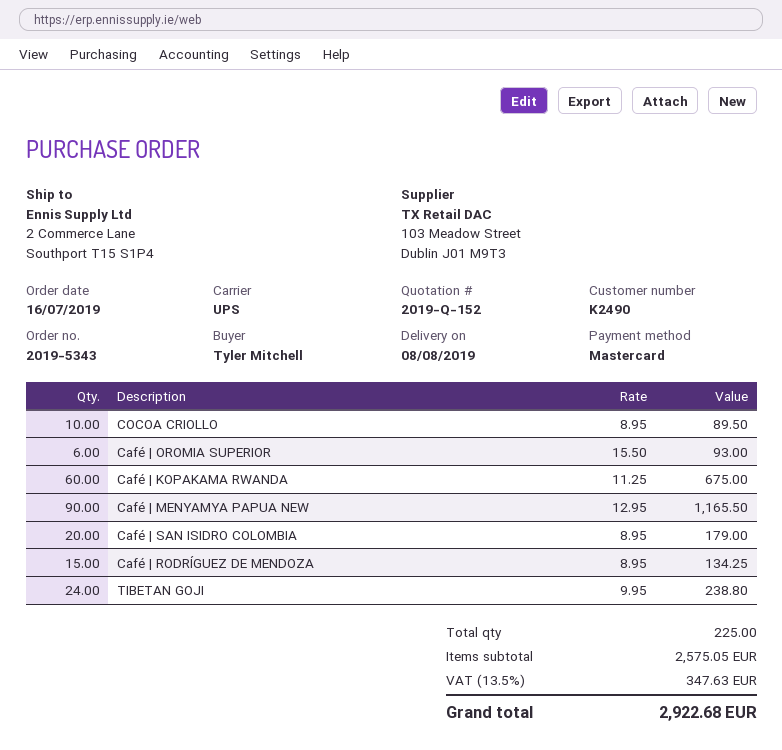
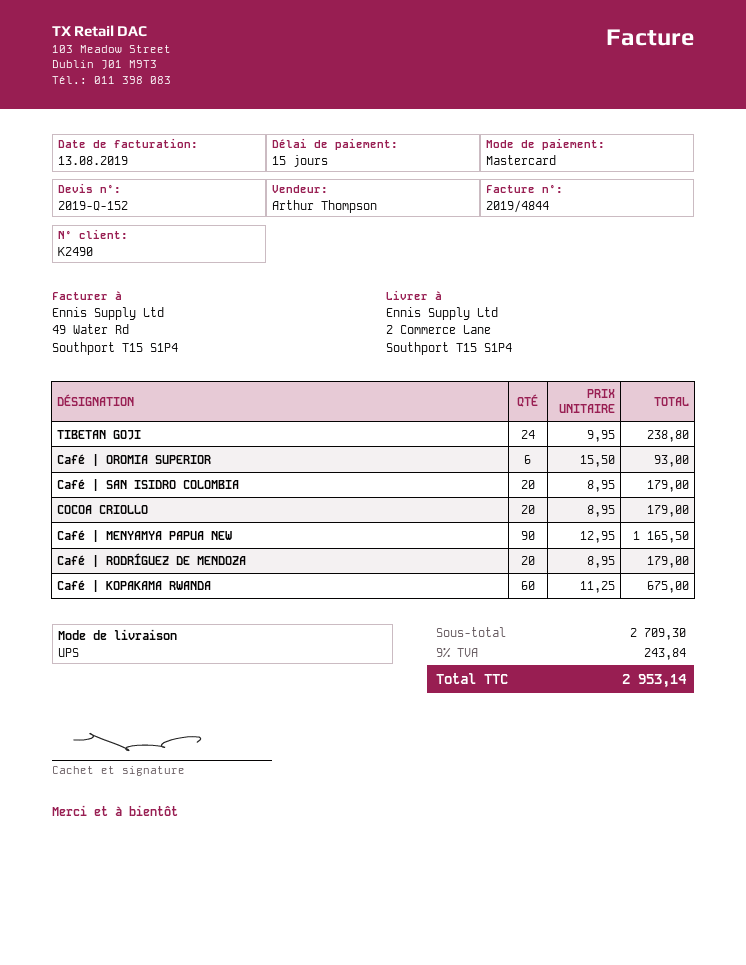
COCOA CRIOLLO: 10 x 8.95 = 89.50 -> 20 x 8.95 = 179.00
Café | RODRÍGUEZ DE MENDOZA: 15 x 8.95 = 134.25 -> 20 x 8.95 = 179.00
subtotal: 2575.05 -> 2709.30
tax: 13.5% = 347.63 -> 9% = 243.84
total: 2922.68 -> 2953.14

